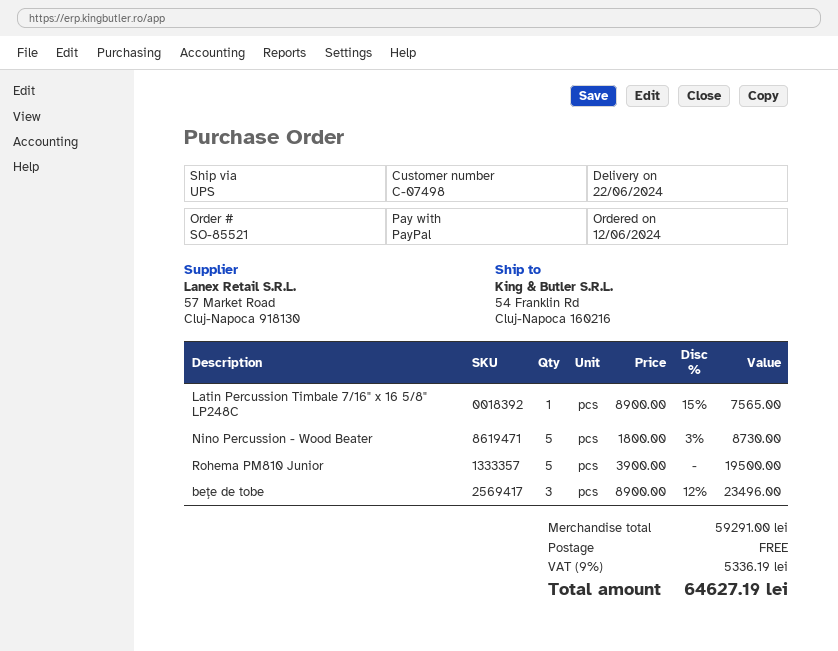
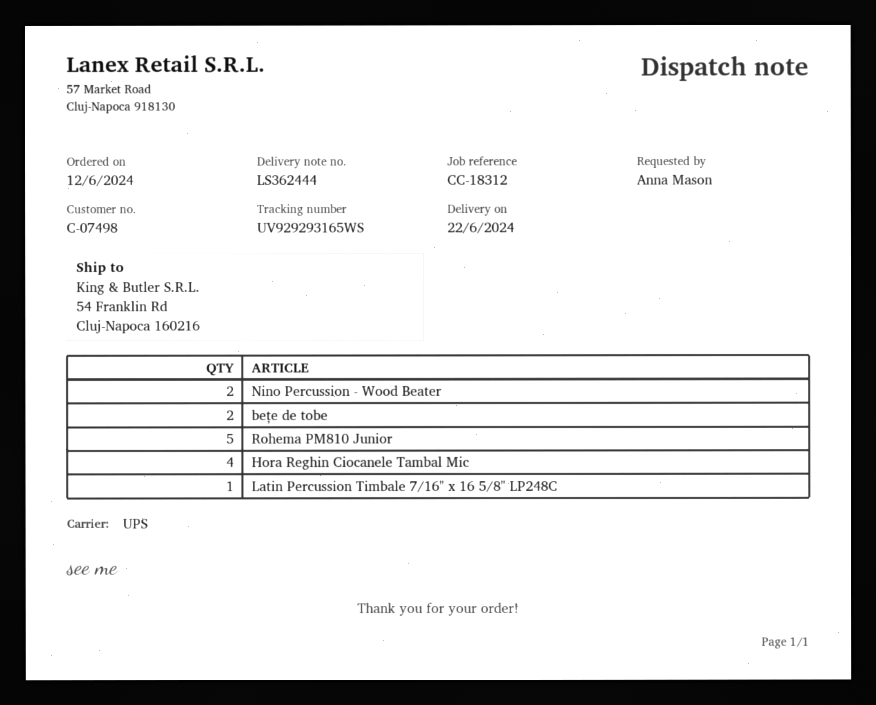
Nino Percussion - Wood Beater: 5 -> 2
bețe de tobe: 3 -> 2
Hora Reghin Ciocanele Tambal Mic: none -> 4

